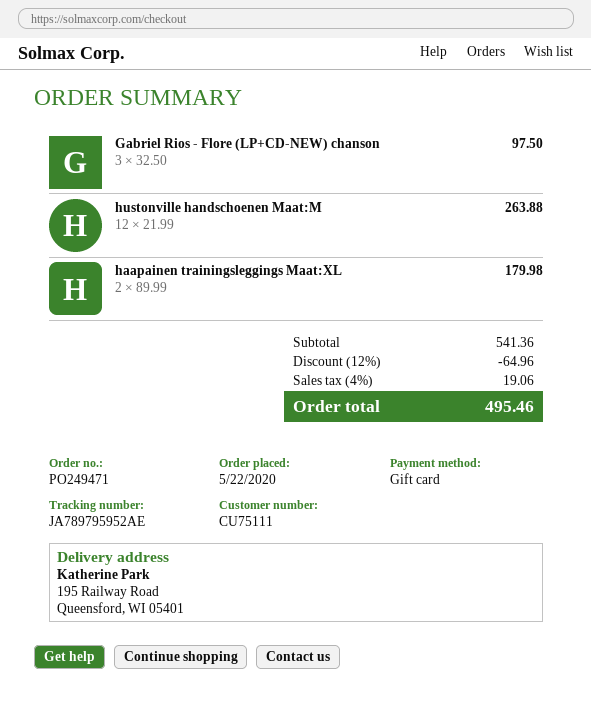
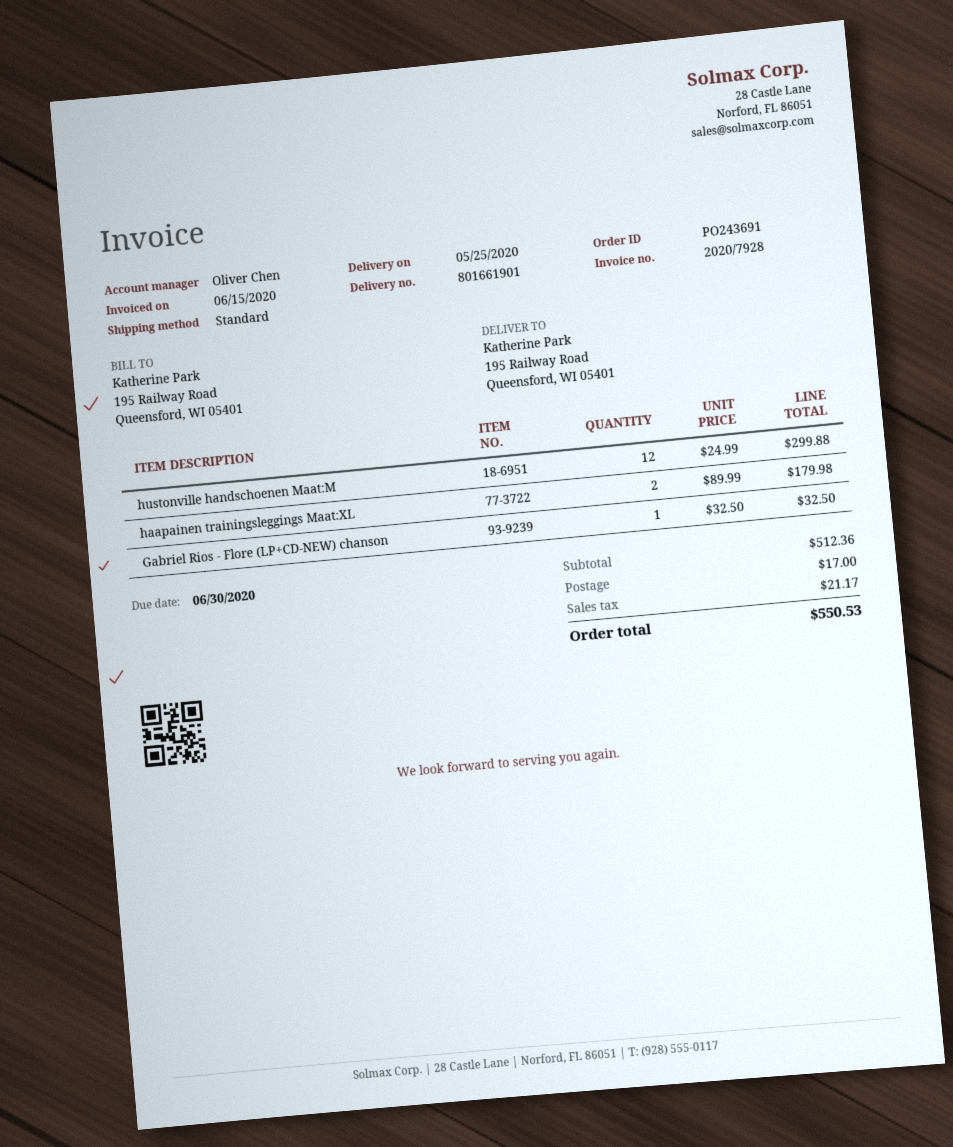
order number: PO249471 -> PO243691
Gabriel Rios - Flore (LP+CD-NEW) chanson: 3 x 32.50 = 97.50 -> 1 x 32.50 = 32.50
hustonville handschoenen Maat:M: 12 x 21.99 = 263.88 -> 12 x 24.99 = 299.88
subtotal: 541.36 -> 512.36
discount: 12% = 64.96 -> none
shipping: none -> 17.00
tax: 19.06 -> 21.17
total: 495.46 -> 550.53

